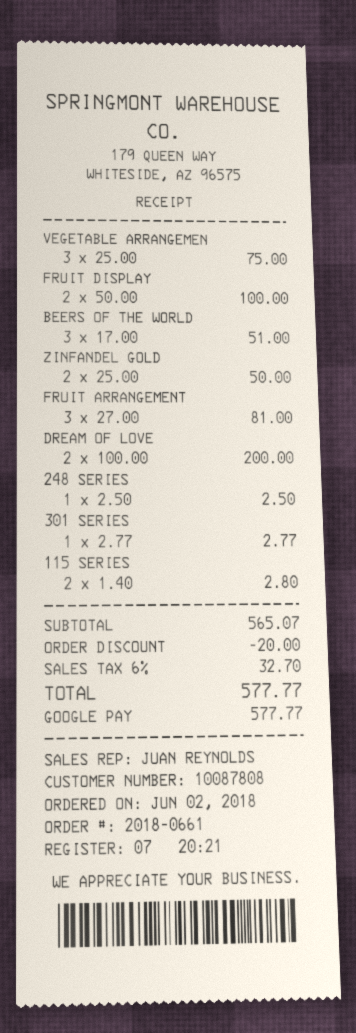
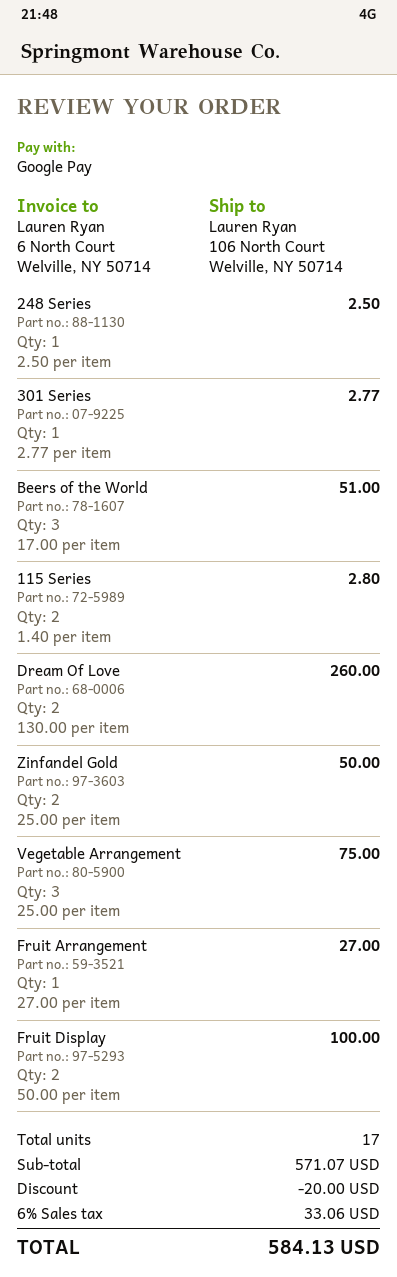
FRUIT ARRANGEMENT: 3 x 27.00 = 81.00 -> 1 x 27.00 = 27.00
DREAM OF LOVE: 2 x 100.00 = 200.00 -> 2 x 130.00 = 260.00
subtotal: 565.07 -> 571.07
tax: 6% = 32.70 -> 6% = 33.06
total: 577.77 -> 584.13

